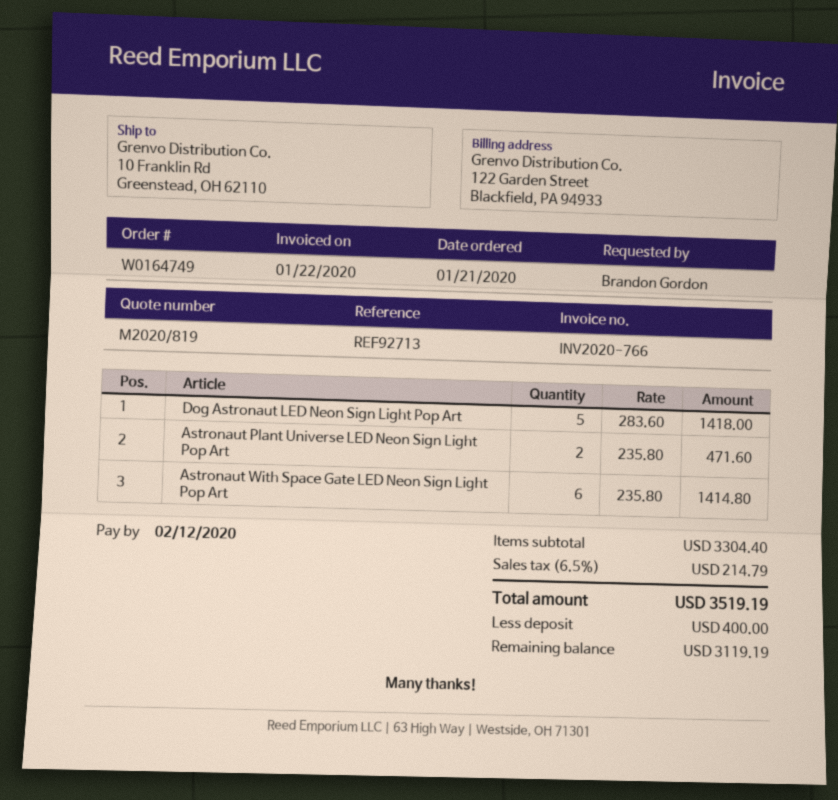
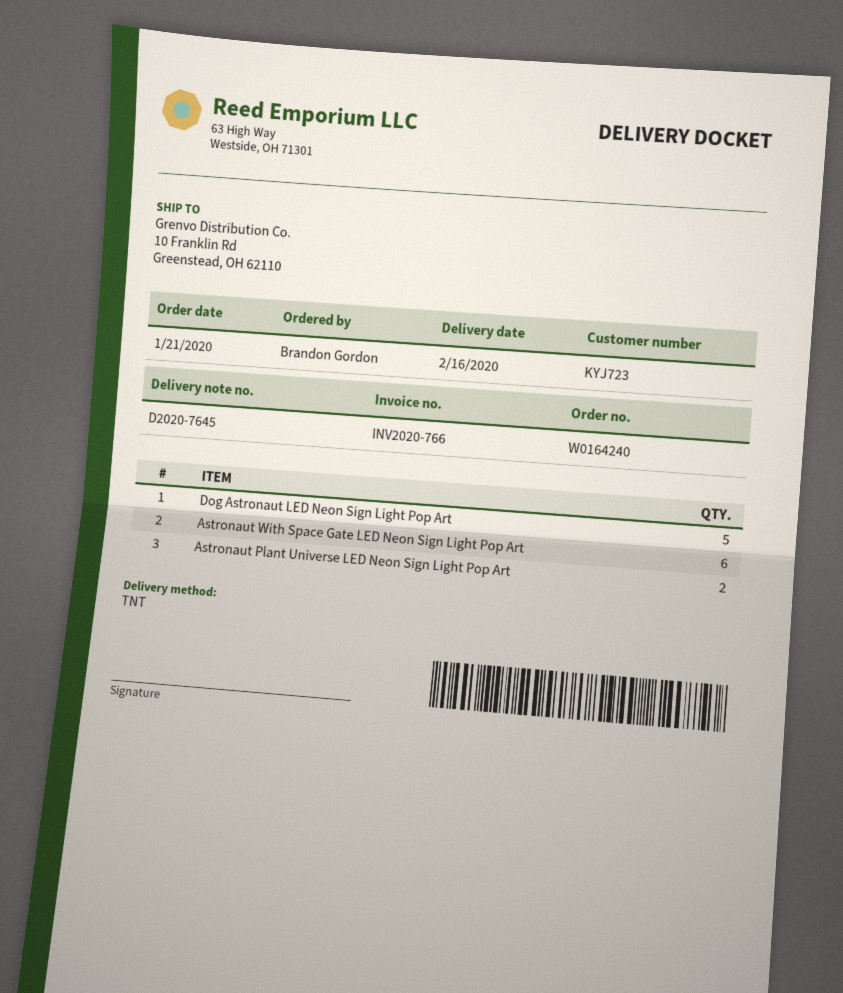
order number: W0164749 -> W0164240

